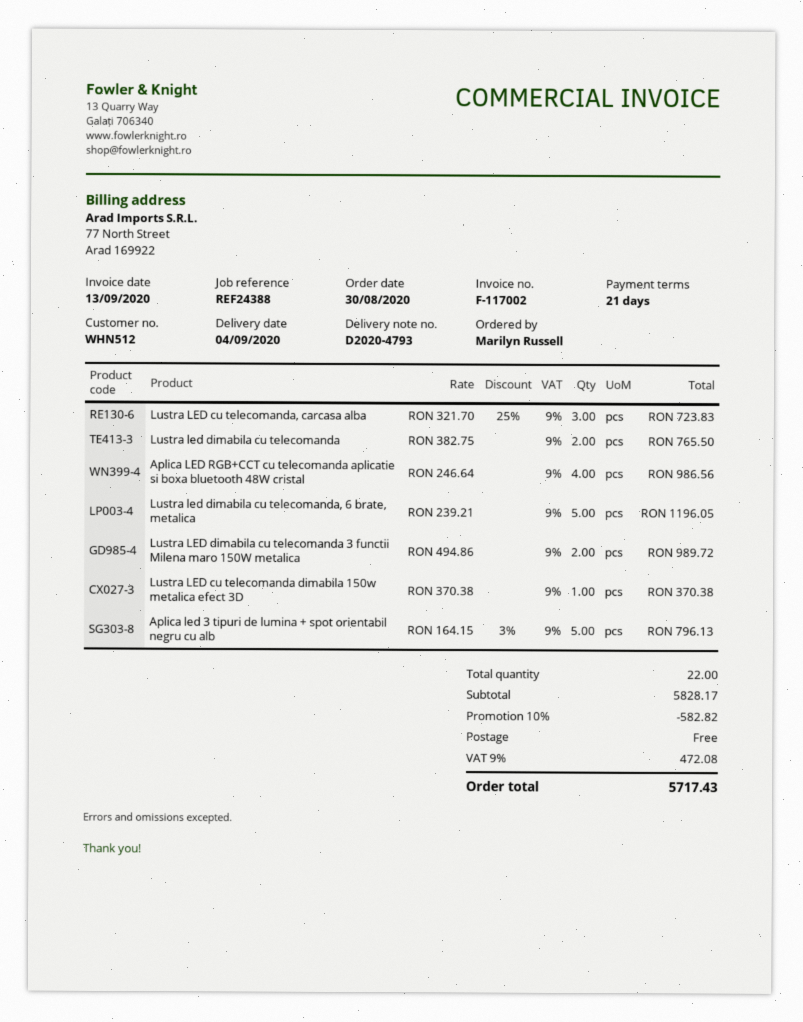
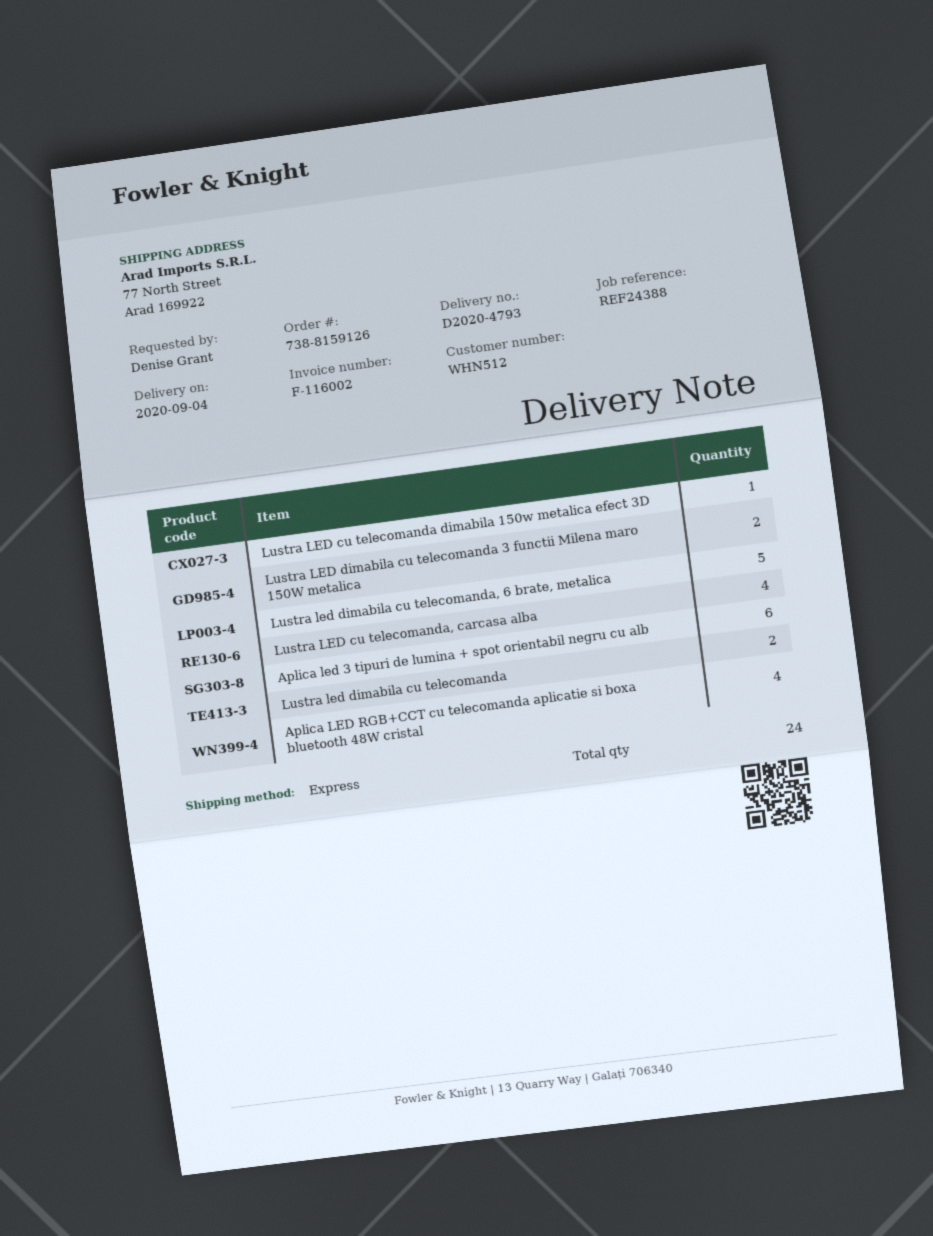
invoice number: F-117002 -> F-116002
ordered by: Marilyn Russell -> Denise Grant
Lustra LED cu telecomanda, carcasa alba: 3 -> 4
Aplica led 3 tipuri de lumina + spot orientabil negru cu alb: 5 -> 6
total quantity: 22 -> 24

